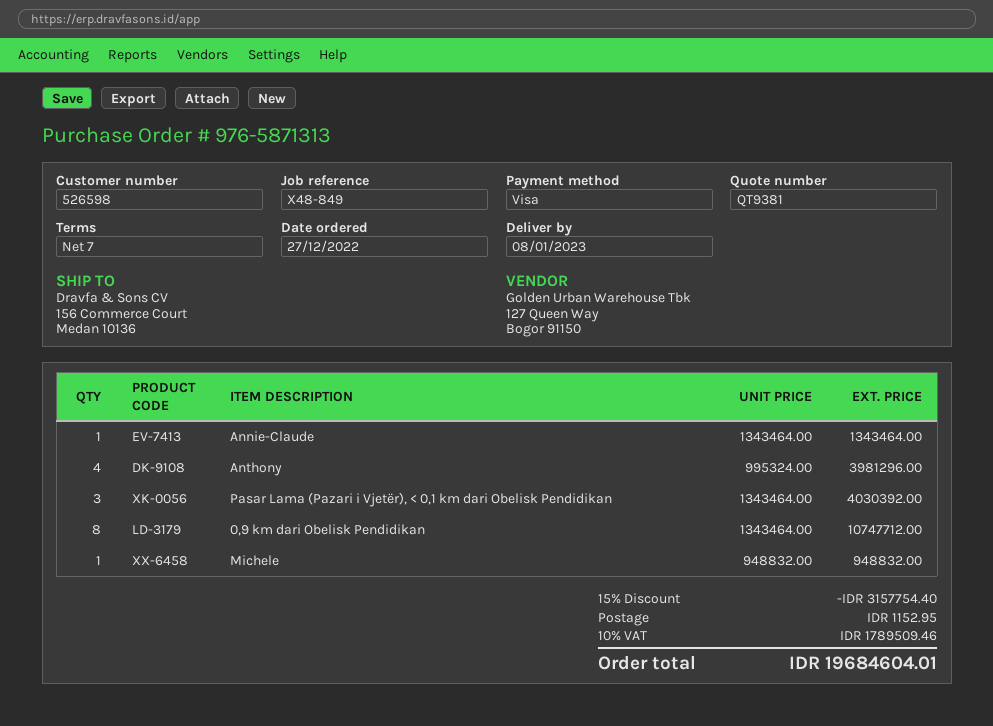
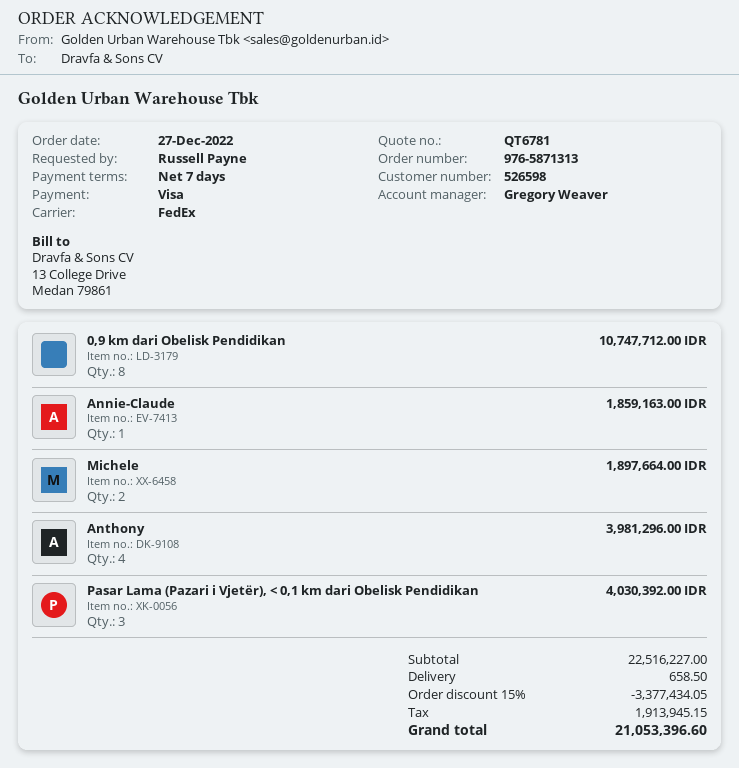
quote number: QT9381 -> QT6781
Annie-Claude: 1 for 1343464.00 -> 1 for 1859163.00
Michele: 1 for 948832.00 -> 2 for 1897664.00
discount: 15% = 3157754.40 -> 15% = 3377434.05
shipping: 1152.95 -> 658.50
tax: 1789509.46 -> 1913945.15
total: 19684604.01 -> 21053396.60

